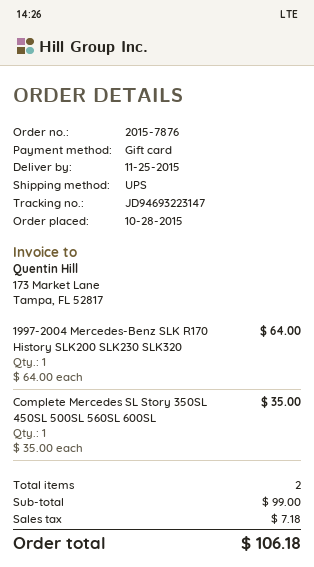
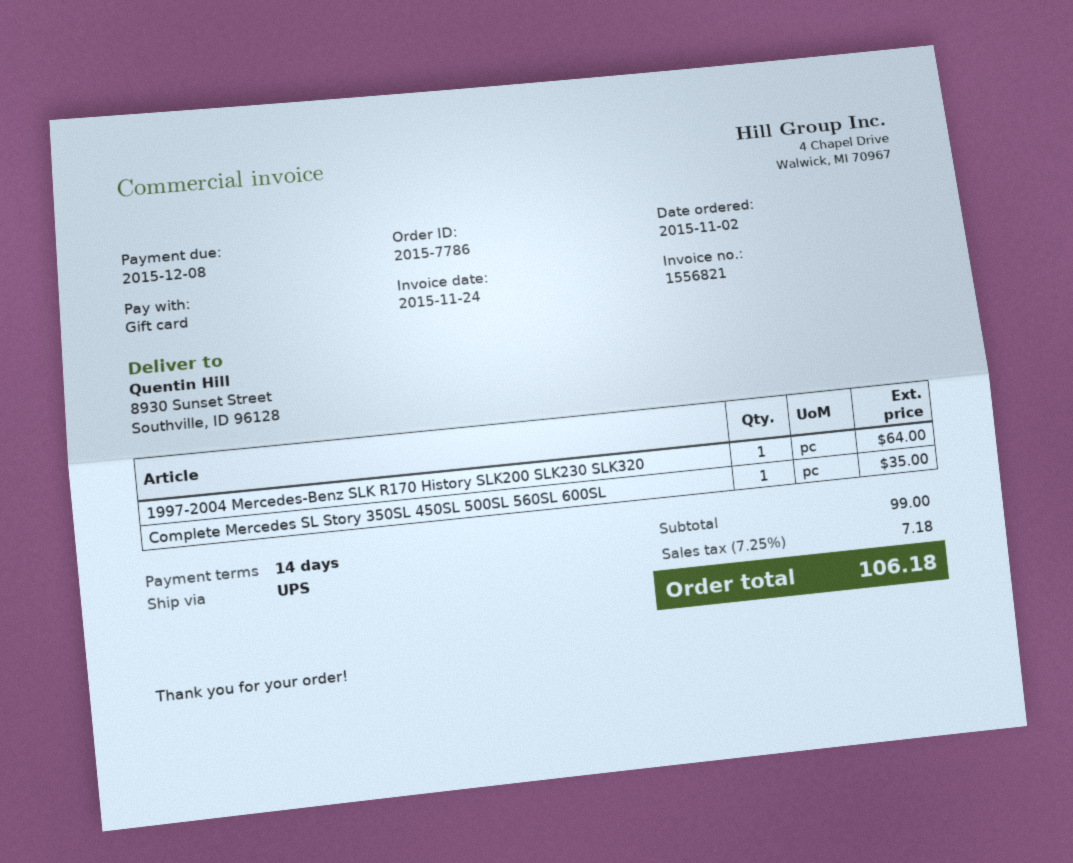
order number: 2015-7876 -> 2015-7786
order date: 2015-10-28 -> 2015-11-02

